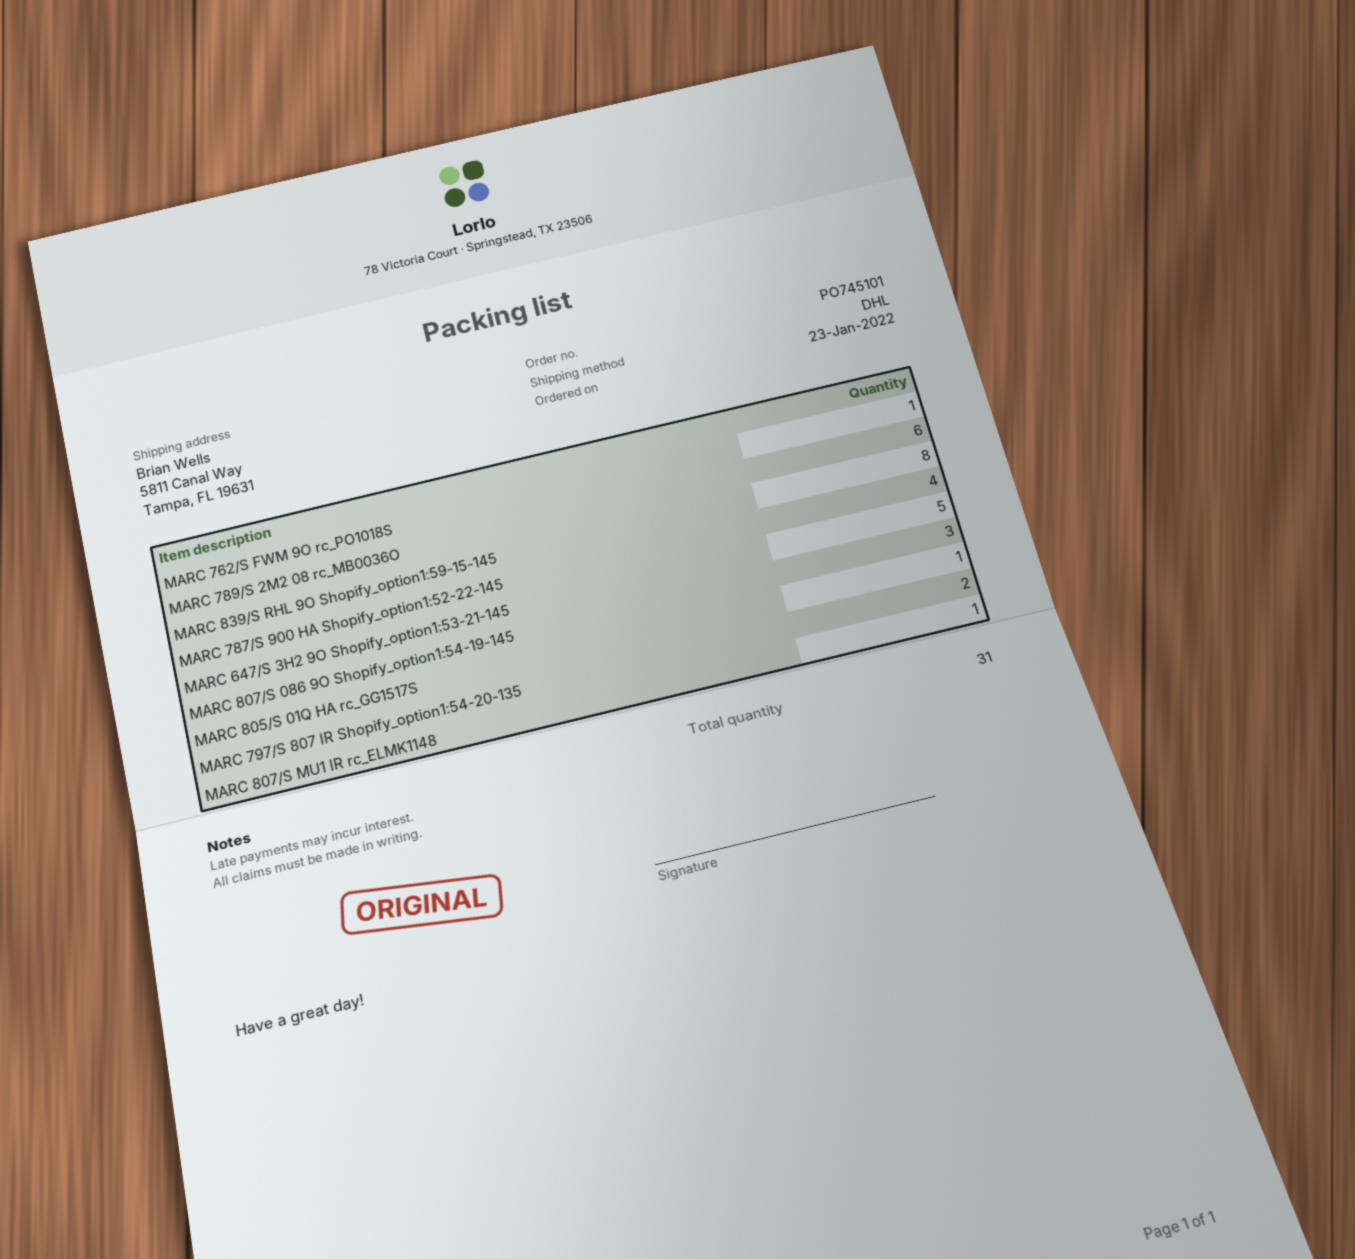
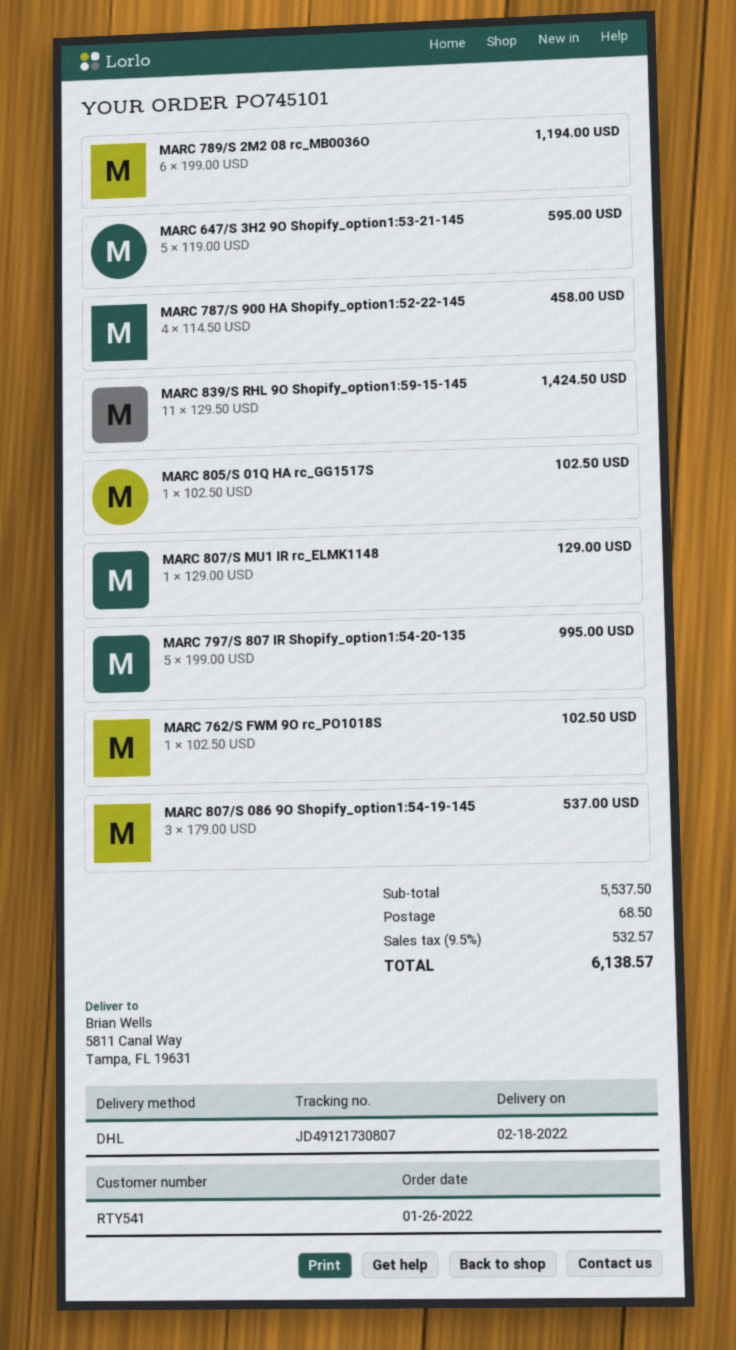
order date: 2022-01-23 -> 2022-01-26
MARC 839/S RHL 9O Shopify_option1:59-15-145: 8 -> 11
MARC 797/S 807 IR Shopify_option1:54-20-135: 2 -> 5

